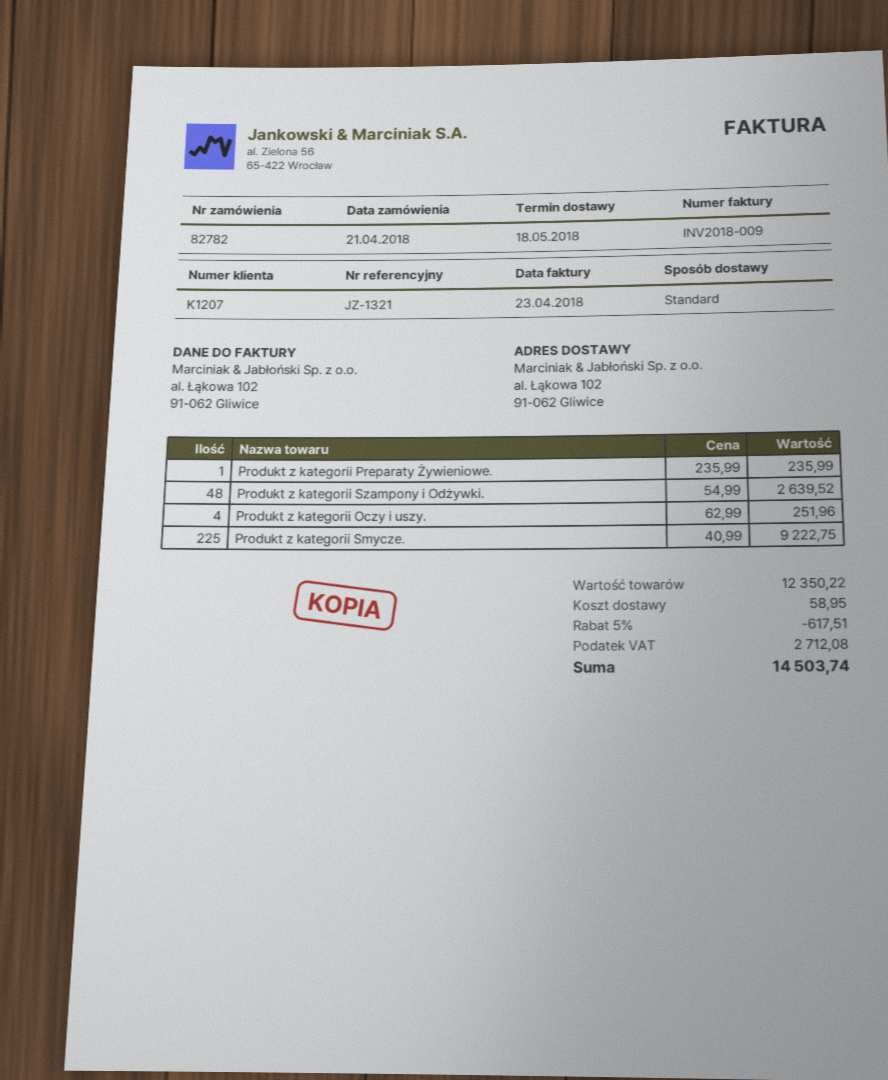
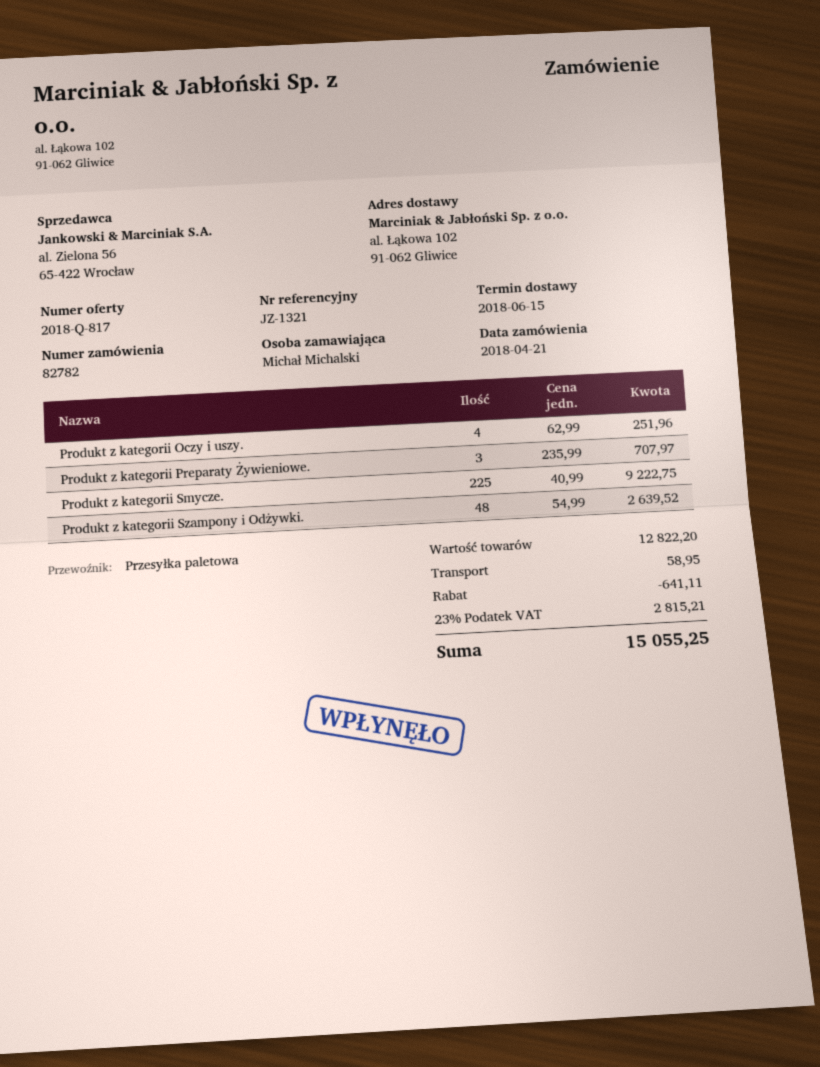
delivery date: 2018-05-18 -> 2018-06-15
shipping method: standard -> pallet freight
Produkt z kategorii Preparaty Żywieniowe.: 1 x 235.99 = 235.99 -> 3 x 235.99 = 707.97
subtotal: 12350.22 -> 12822.20
discount: 617.51 -> 641.11
tax: 2712.08 -> 2815.21
total: 14503.74 -> 15055.25

